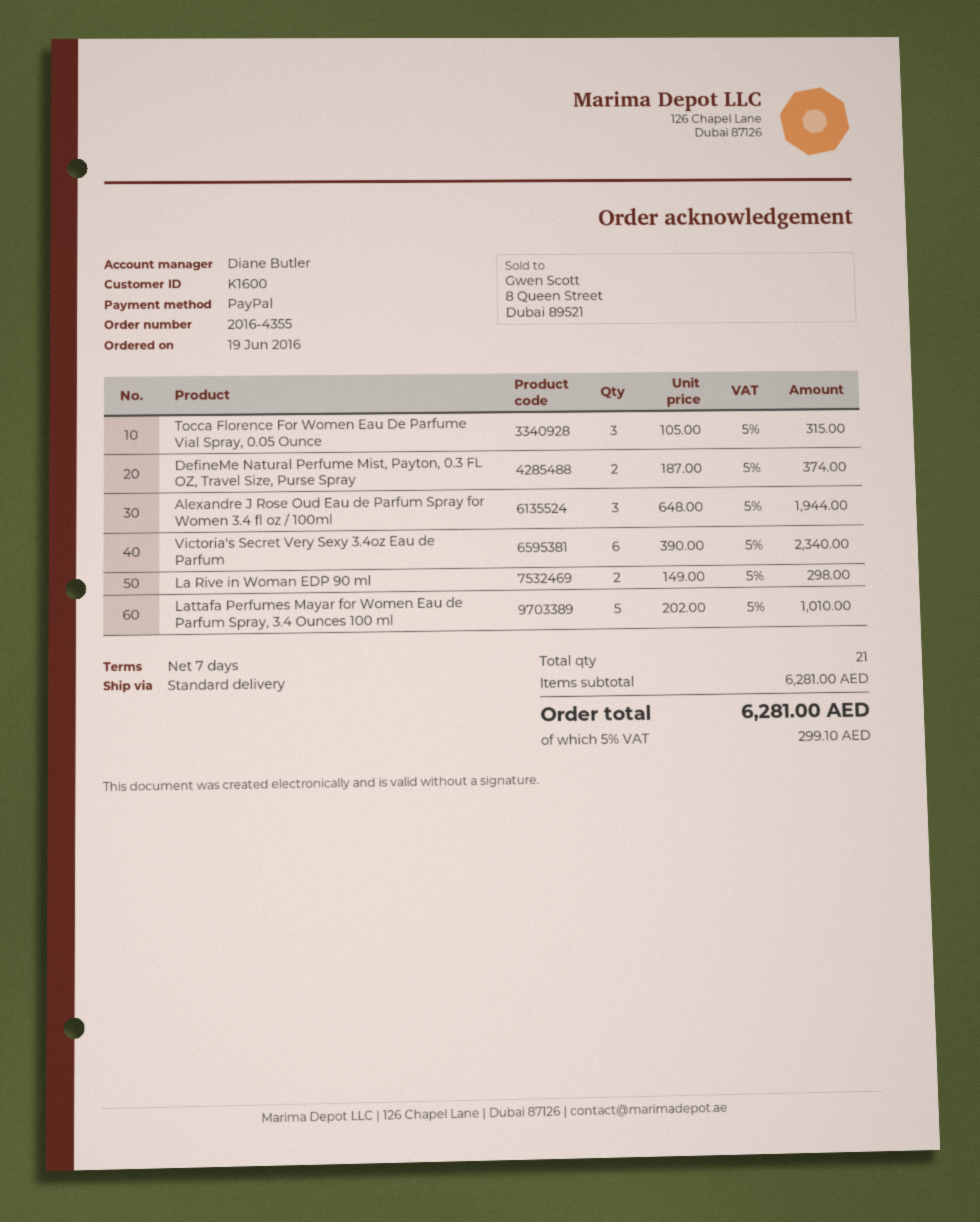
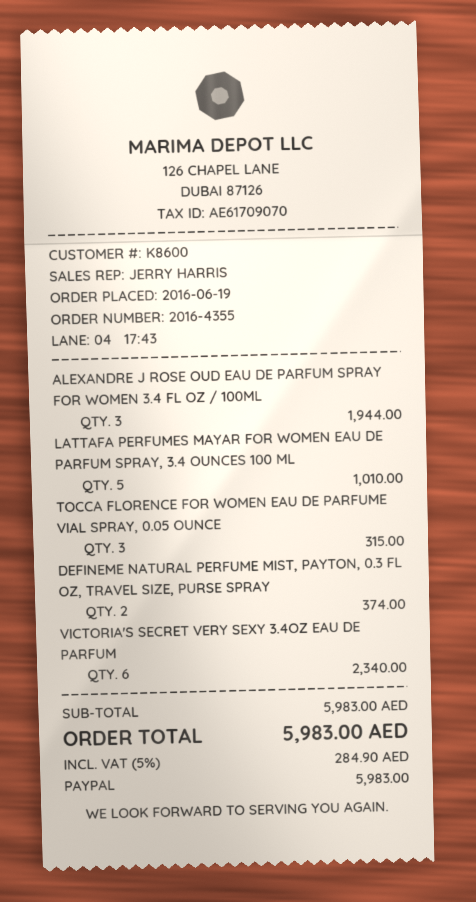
customer number: K1600 -> K8600
sales rep: Diane Butler -> JERRY HARRIS
La Rive in Woman EDP 90 ml: 2 for 298.00 -> none
subtotal: 6281.00 -> 5983.00
tax: 5% = 299.10 -> 5% = 284.90
total: 6281.00 -> 5983.00

